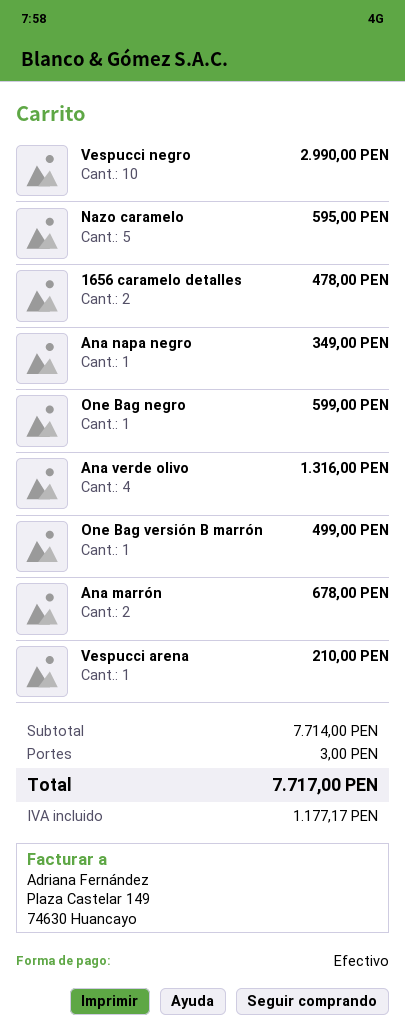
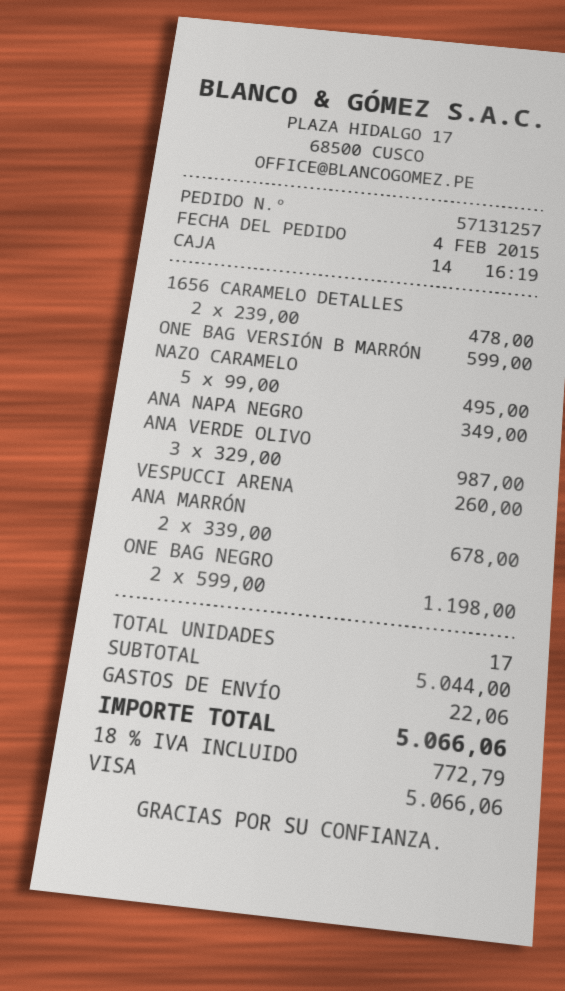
payment method: cash -> Visa
Vespucci negro: 10 for 2990.00 -> none
Nazo caramelo: 5 for 595.00 -> 5 for 495.00
One Bag negro: 1 for 599.00 -> 2 for 1198.00
Ana verde olivo: 4 for 1316.00 -> 3 for 987.00
One Bag versión B marrón: 1 for 499.00 -> 1 for 599.00
Vespucci arena: 1 for 210.00 -> 1 for 260.00
subtotal: 7714.00 -> 5044.00
shipping: 3.00 -> 22.06
tax: 1177.17 -> 772.79
total: 7717.00 -> 5066.06

